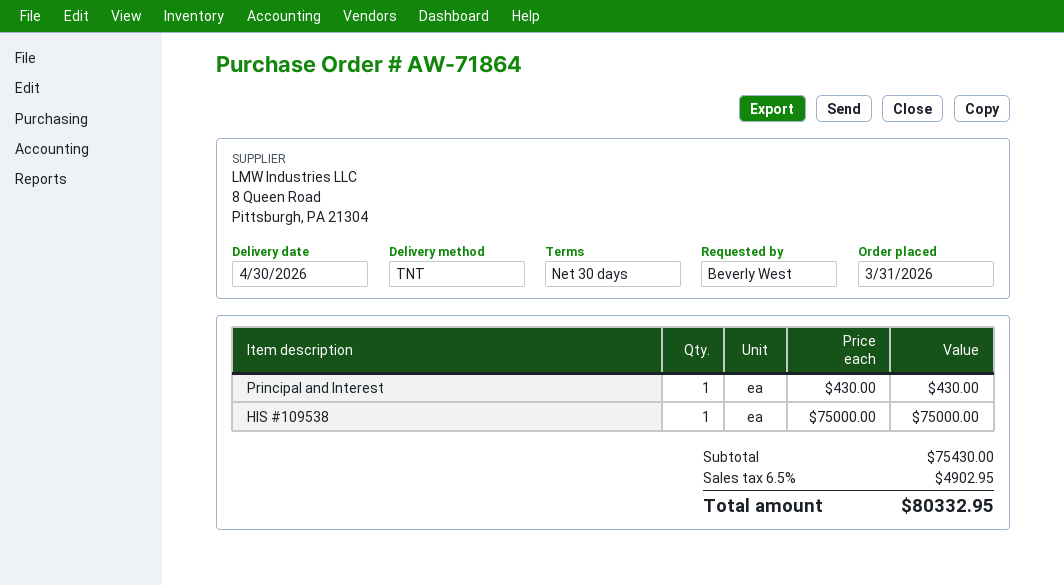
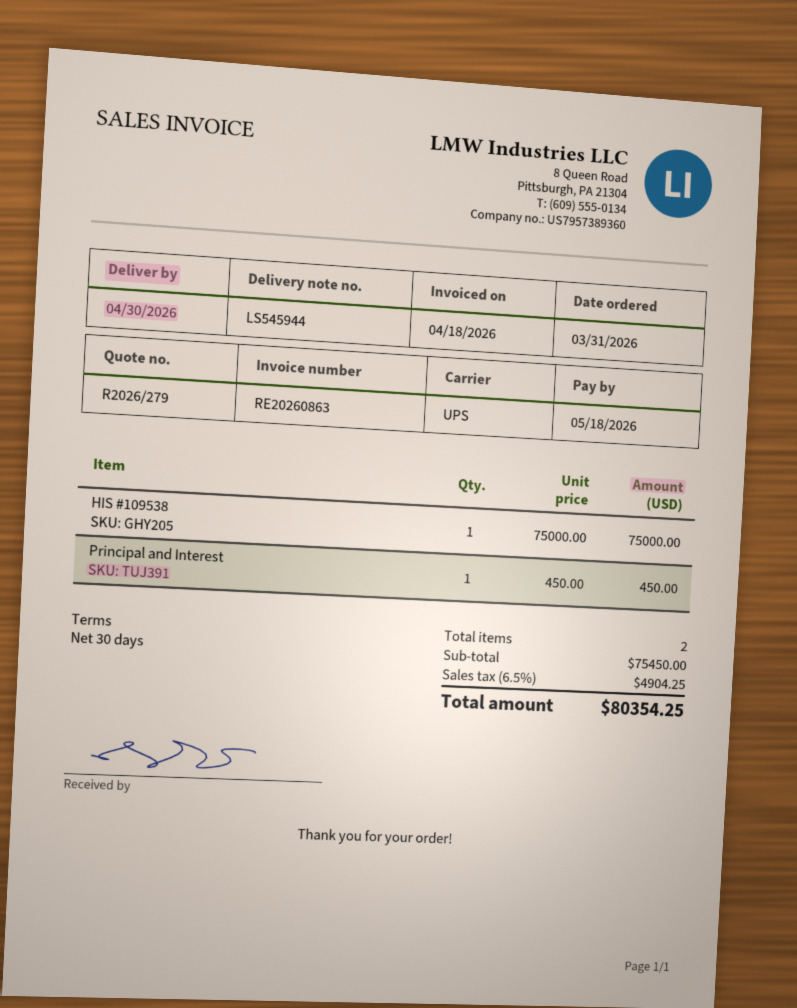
shipping method: TNT -> UPS
Principal and Interest: 1 x 430.00 = 430.00 -> 1 x 450.00 = 450.00
subtotal: 75430.00 -> 75450.00
tax: 6.5% = 4902.95 -> 6.5% = 4904.25
total: 80332.95 -> 80354.25

